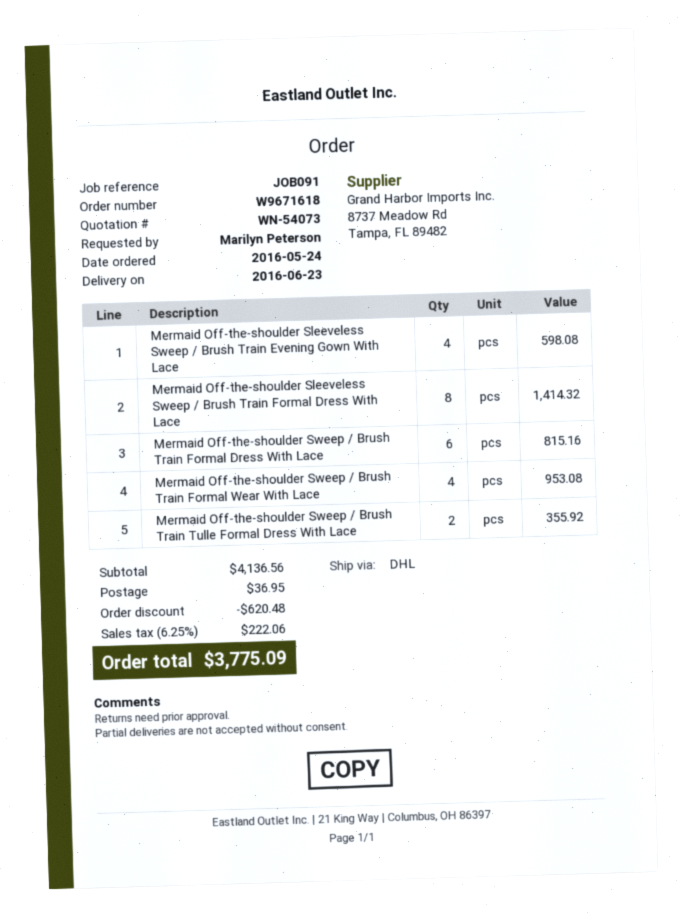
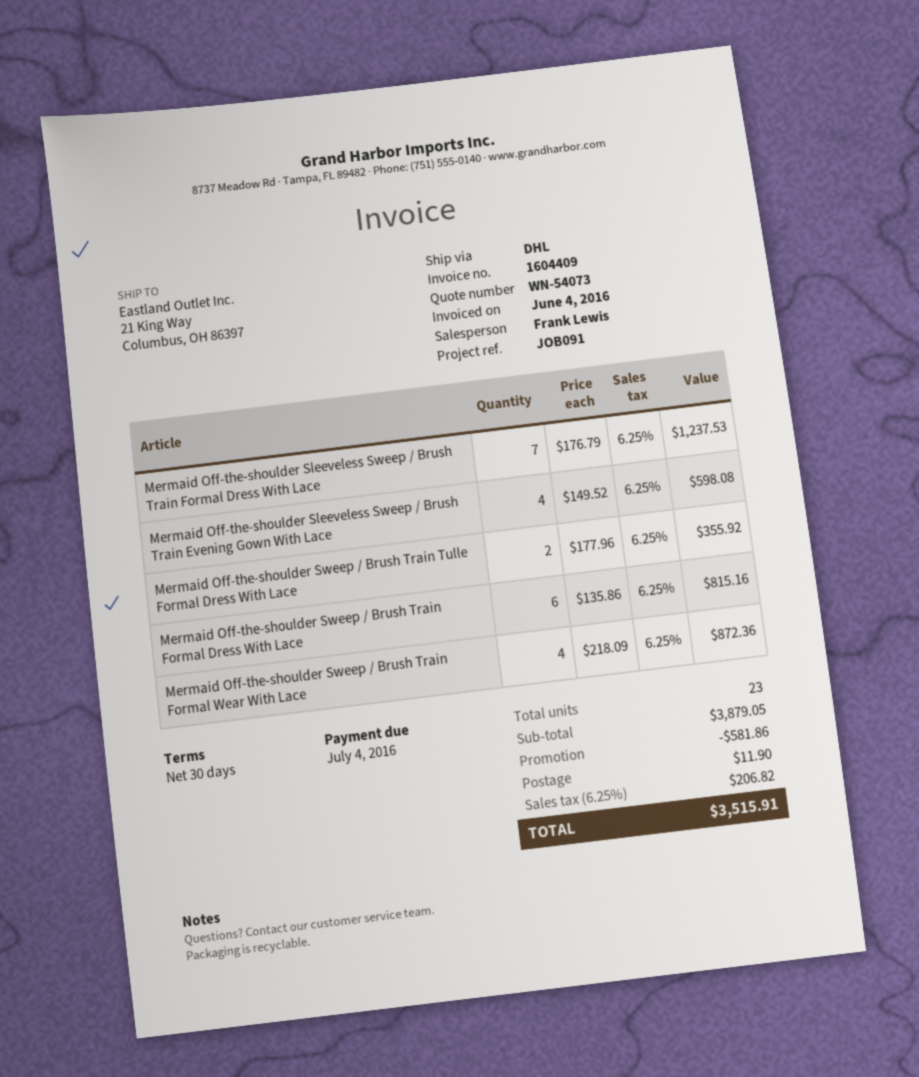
Mermaid Off-the-shoulder Sleeveless Sweep / Brush Train Formal Dress With Lace: 8 for 1414.32 -> 7 for 1237.53
Mermaid Off-the-shoulder Sweep / Brush Train Formal Wear With Lace: 4 for 953.08 -> 4 for 872.36
subtotal: 4136.56 -> 3879.05
discount: 620.48 -> 581.86
shipping: 36.95 -> 11.90
tax: 6.25% = 222.06 -> 6.25% = 206.82
total: 3775.09 -> 3515.91

